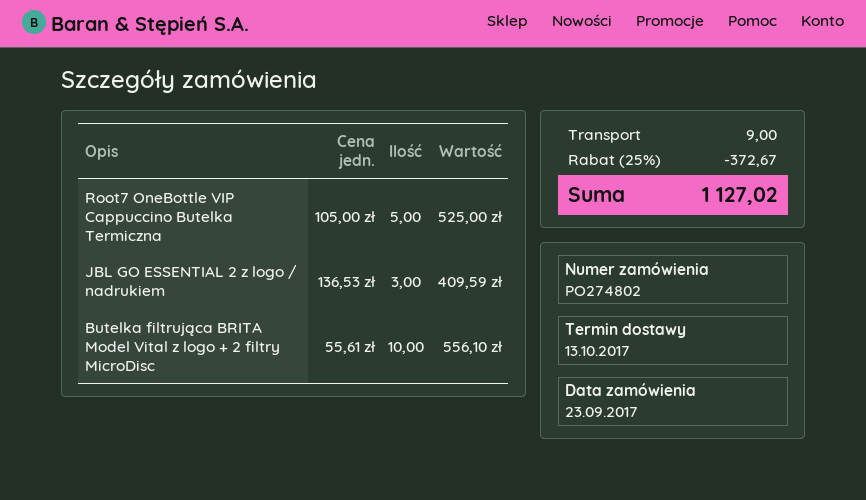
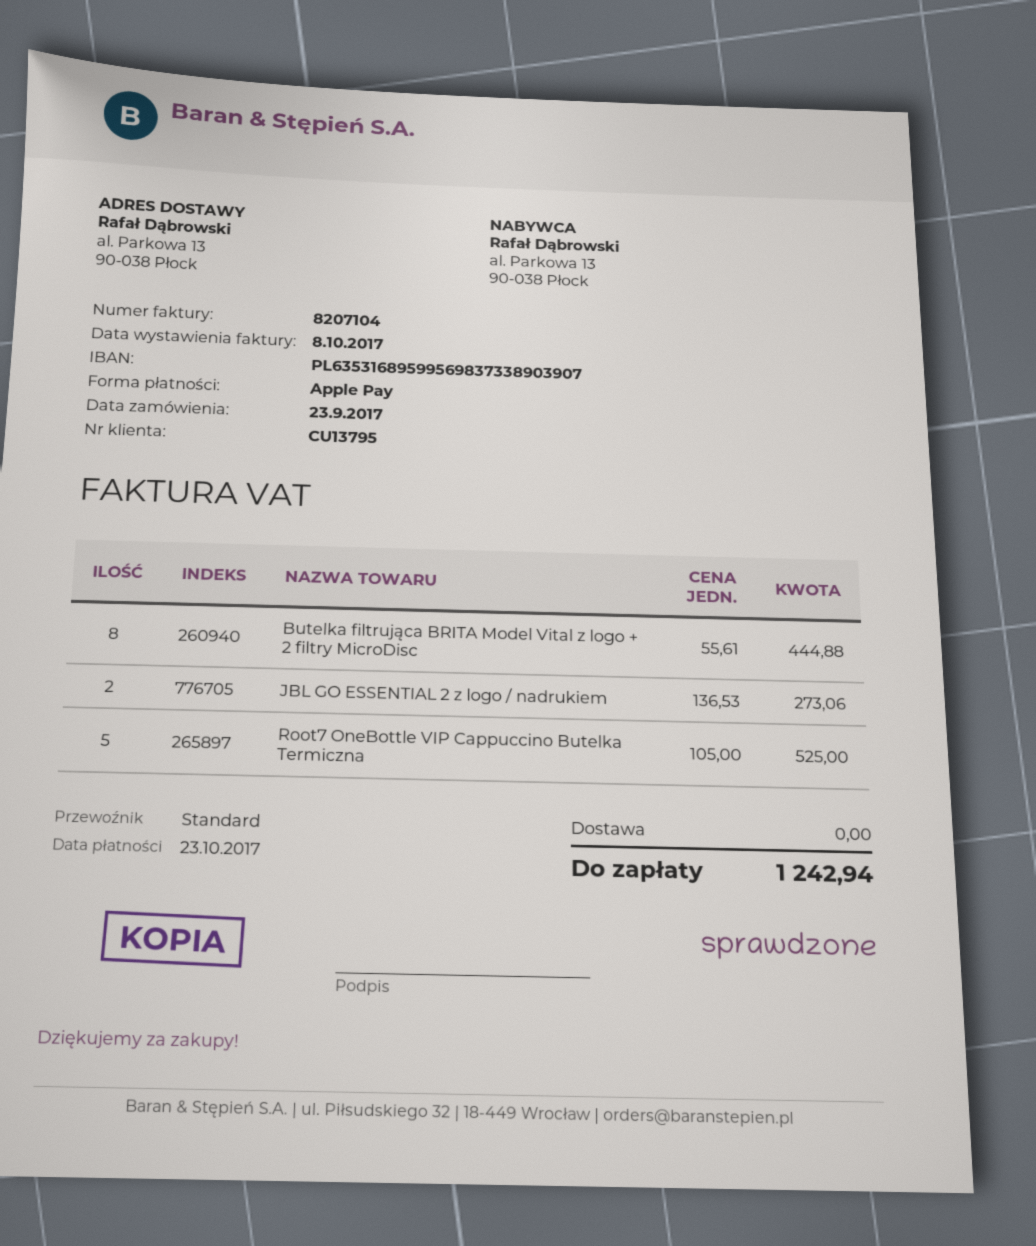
JBL GO ESSENTIAL 2 z logo / nadrukiem: 3 x 136.53 = 409.59 -> 2 x 136.53 = 273.06
Butelka filtrująca BRITA Model Vital z logo + 2 filtry MicroDisc: 10 x 55.61 = 556.10 -> 8 x 55.61 = 444.88
discount: 25% = 372.67 -> none
shipping: 9.00 -> 0.00
total: 1127.02 -> 1242.94

